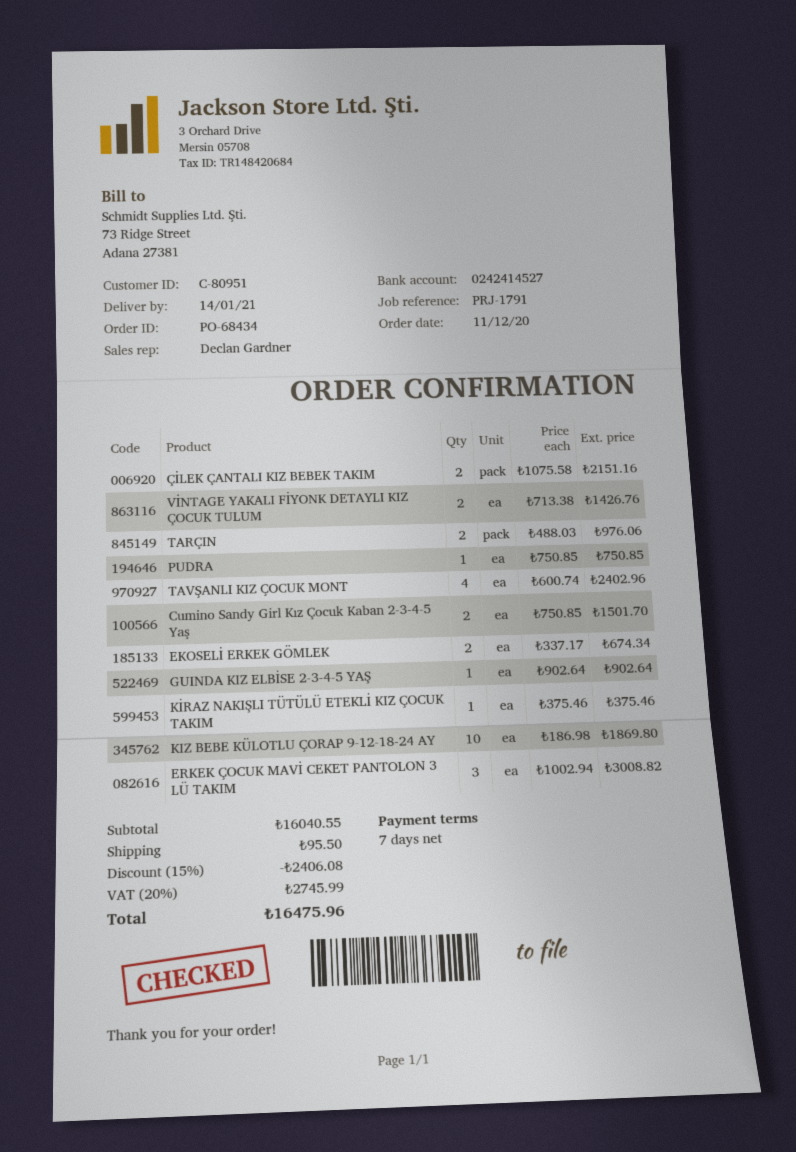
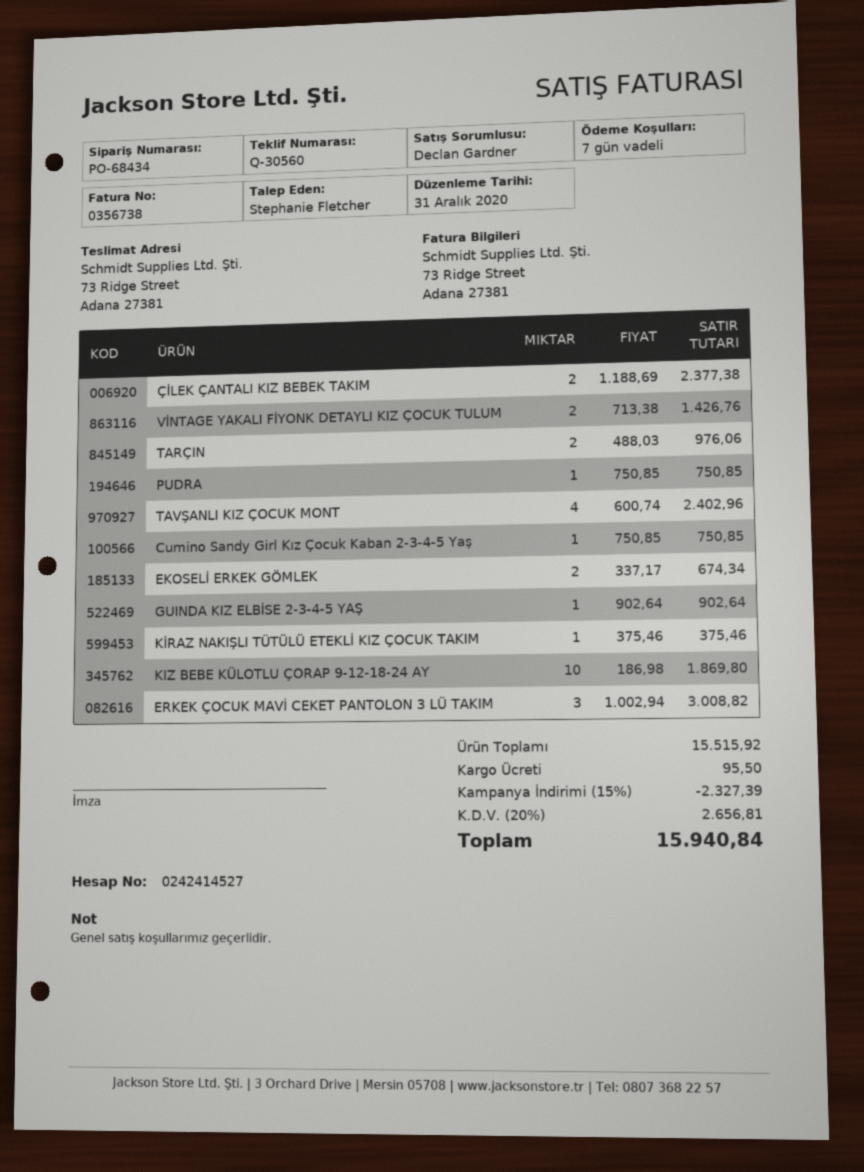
ÇİLEK ÇANTALI KIZ BEBEK TAKIM: 2 x 1075.58 = 2151.16 -> 2 x 1188.69 = 2377.38
Cumino Sandy Girl Kız Çocuk Kaban 2-3-4-5 Yaş: 2 x 750.85 = 1501.70 -> 1 x 750.85 = 750.85
subtotal: 16040.55 -> 15515.92
discount: 15% = 2406.08 -> 15% = 2327.39
tax: 20% = 2745.99 -> 20% = 2656.81
total: 16475.96 -> 15940.84

